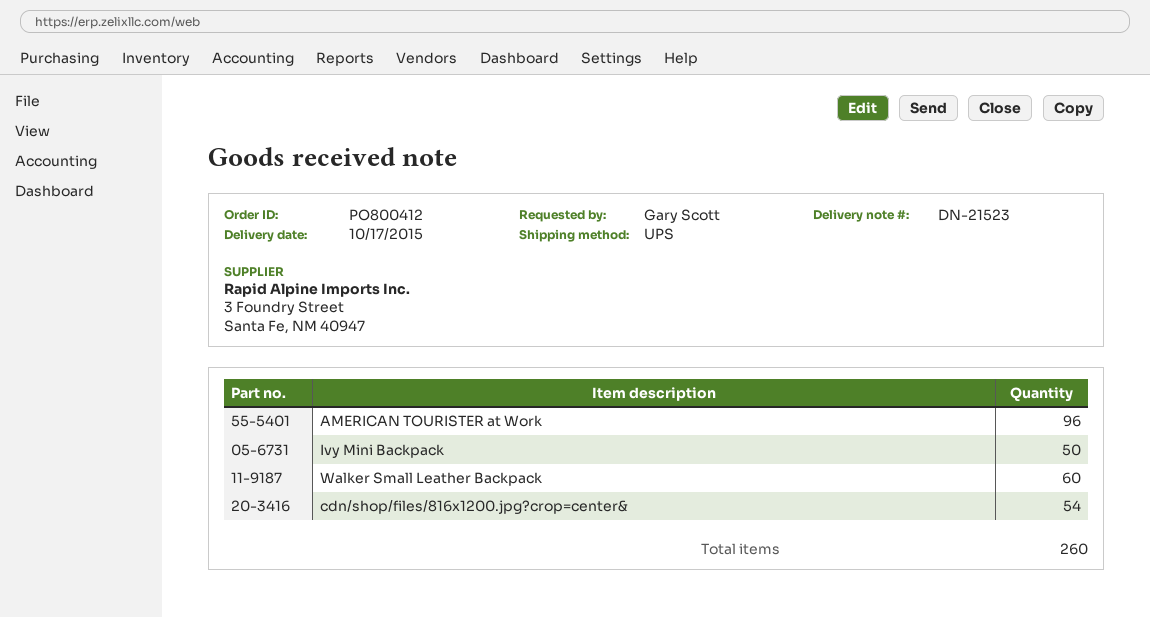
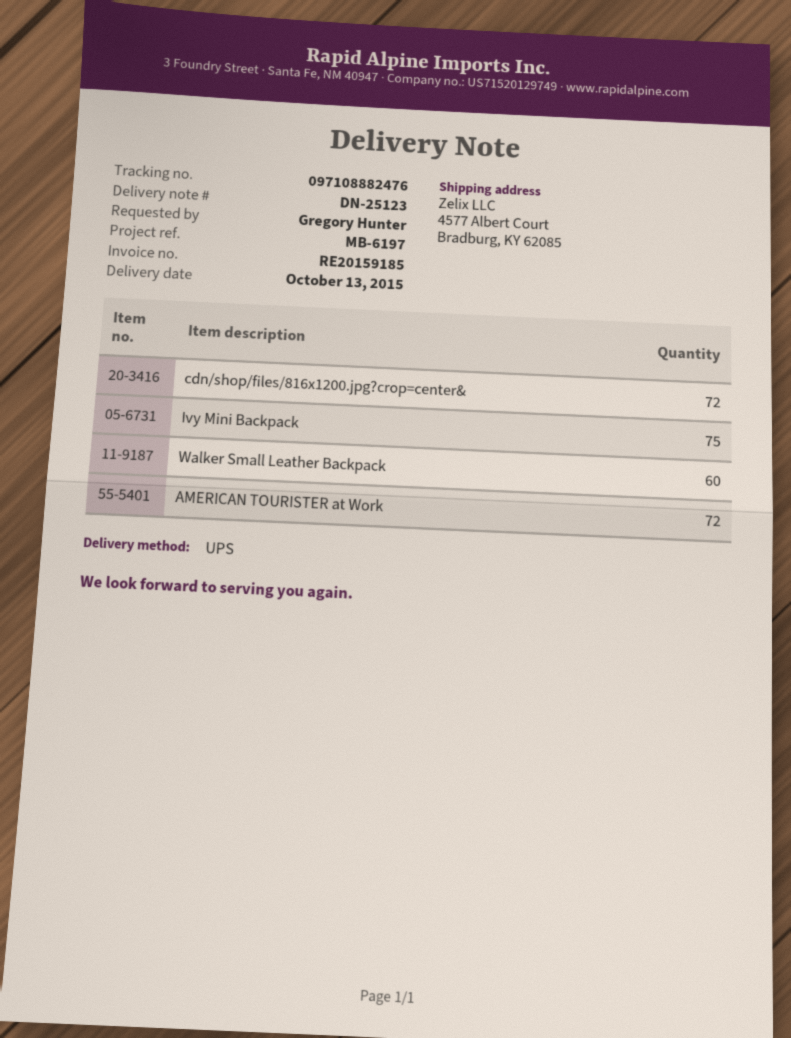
delivery note number: DN-21523 -> DN-25123
delivery date: 2015-10-17 -> 2015-10-13
ordered by: Gary Scott -> Gregory Hunter
AMERICAN TOURISTER at Work: 96 -> 72
Ivy Mini Backpack: 50 -> 75
cdn/shop/files/816x1200.jpg?crop=center&: 54 -> 72

